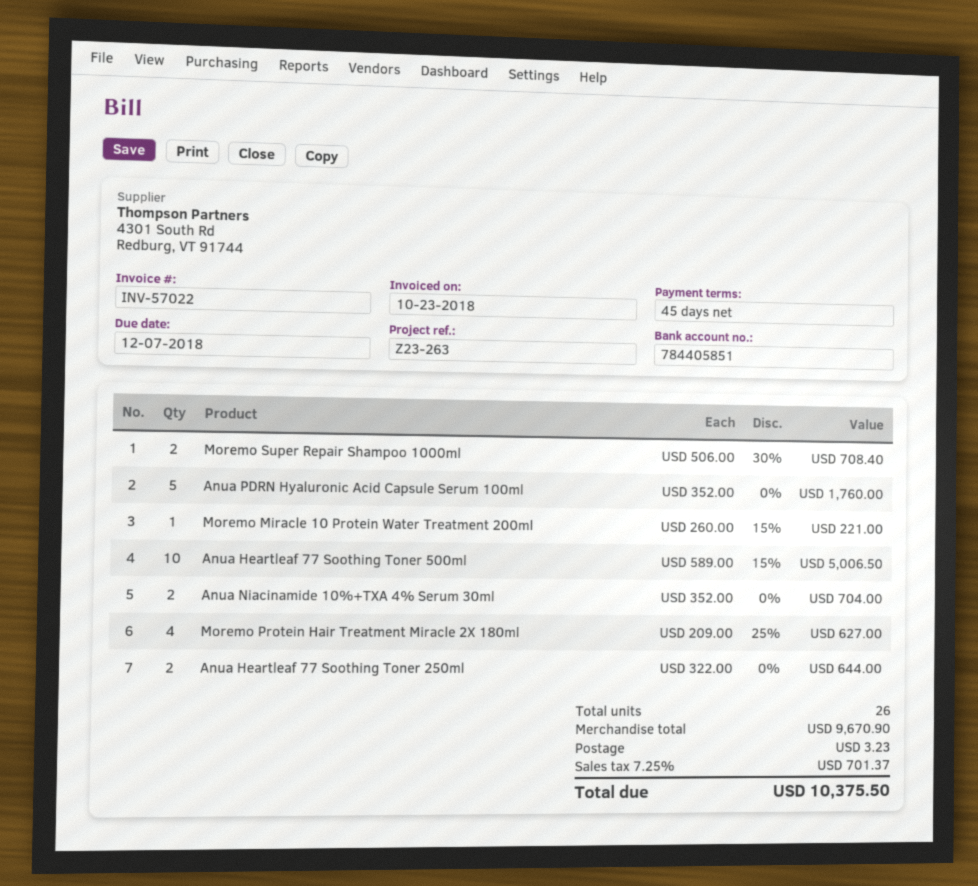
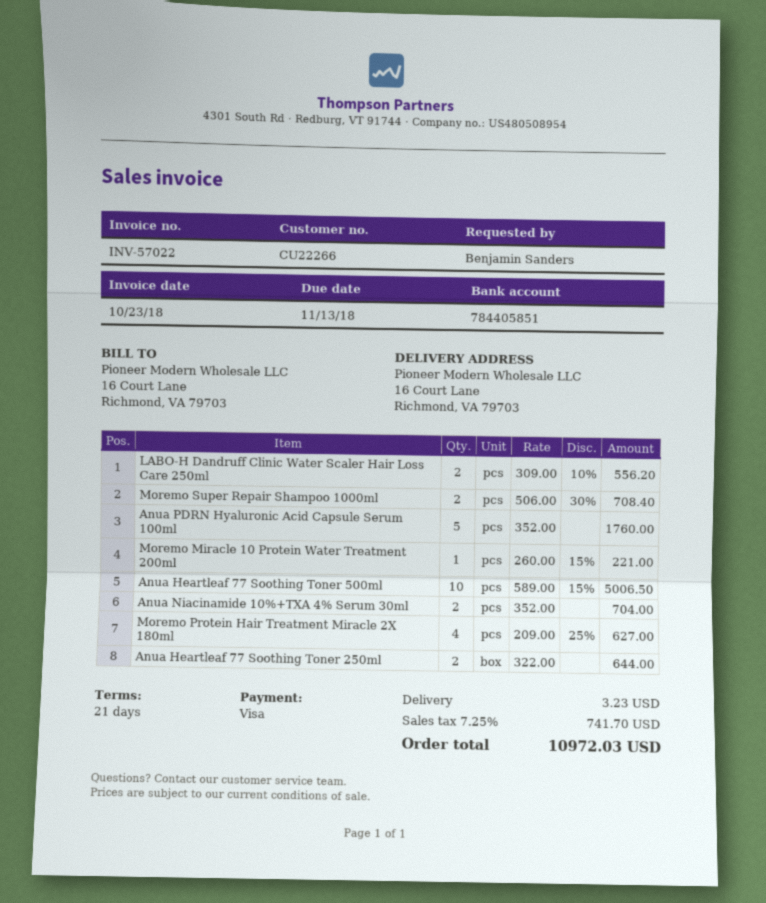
payment terms: 45 days -> 21 days
due date: 2018-12-07 -> 2018-11-13
LABO-H Dandruff Clinic Water Scaler Hair Loss Care 250ml: none -> 2 x 309.00 - 10% = 556.20
tax: 7.25% = 701.37 -> 7.25% = 741.70
total: 10375.50 -> 10972.03

